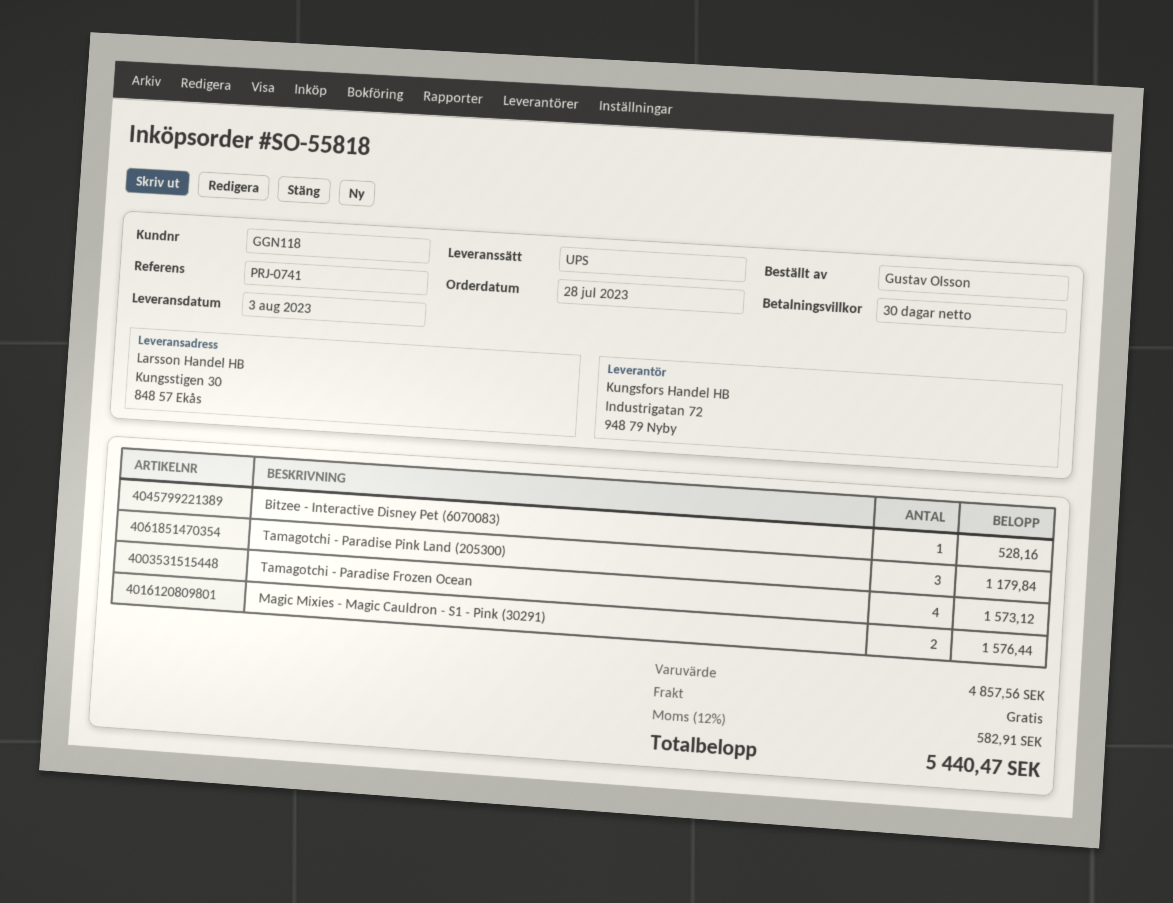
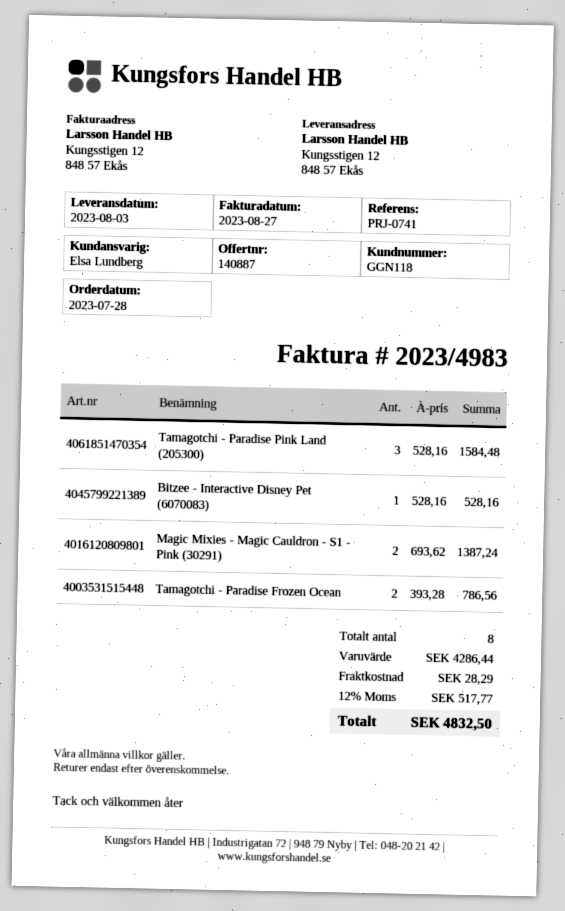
ship to: Kungsstigen 30, 848 57 Ekås -> Kungsstigen 12, 848 57 Ekås
Tamagotchi - Paradise Pink Land (205300): 3 for 1179.84 -> 3 for 1584.48
Tamagotchi - Paradise Frozen Ocean: 4 for 1573.12 -> 2 for 786.56
Magic Mixies - Magic Cauldron - S1 - Pink (30291): 2 for 1576.44 -> 2 for 1387.24
subtotal: 4857.56 -> 4286.44
shipping: 0.00 -> 28.29
tax: 12% = 582.91 -> 12% = 517.77
total: 5440.47 -> 4832.50

